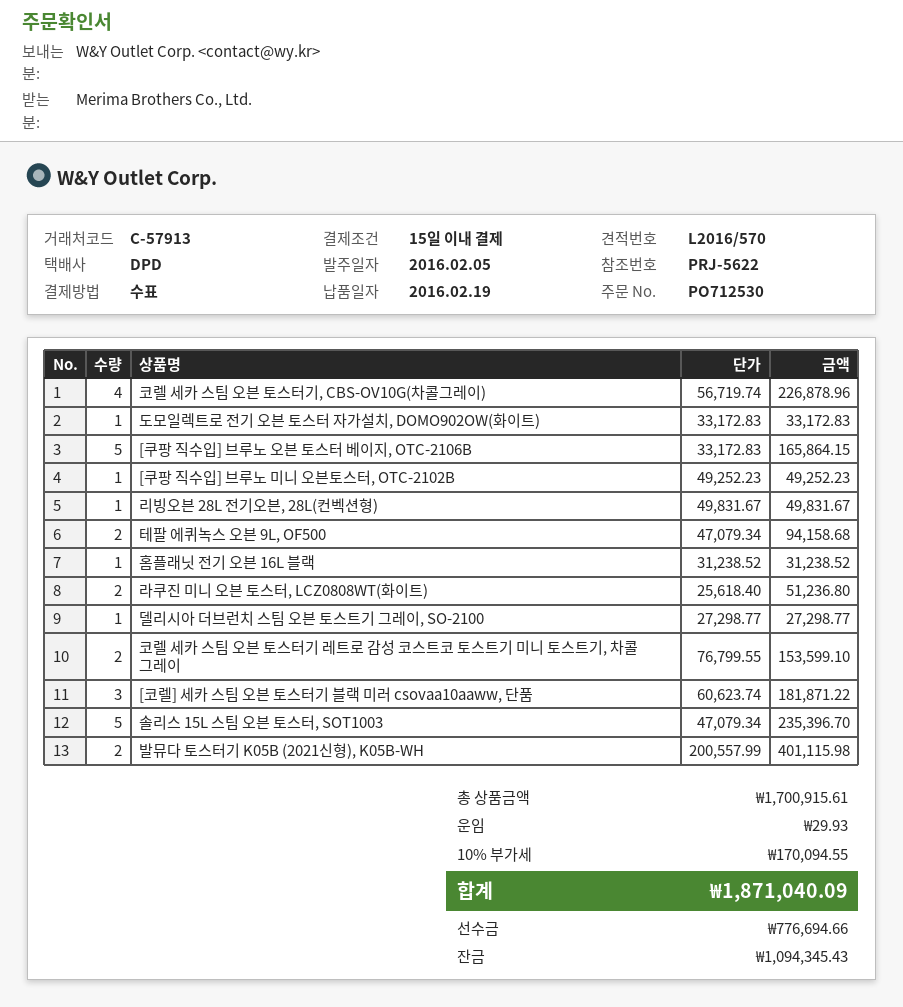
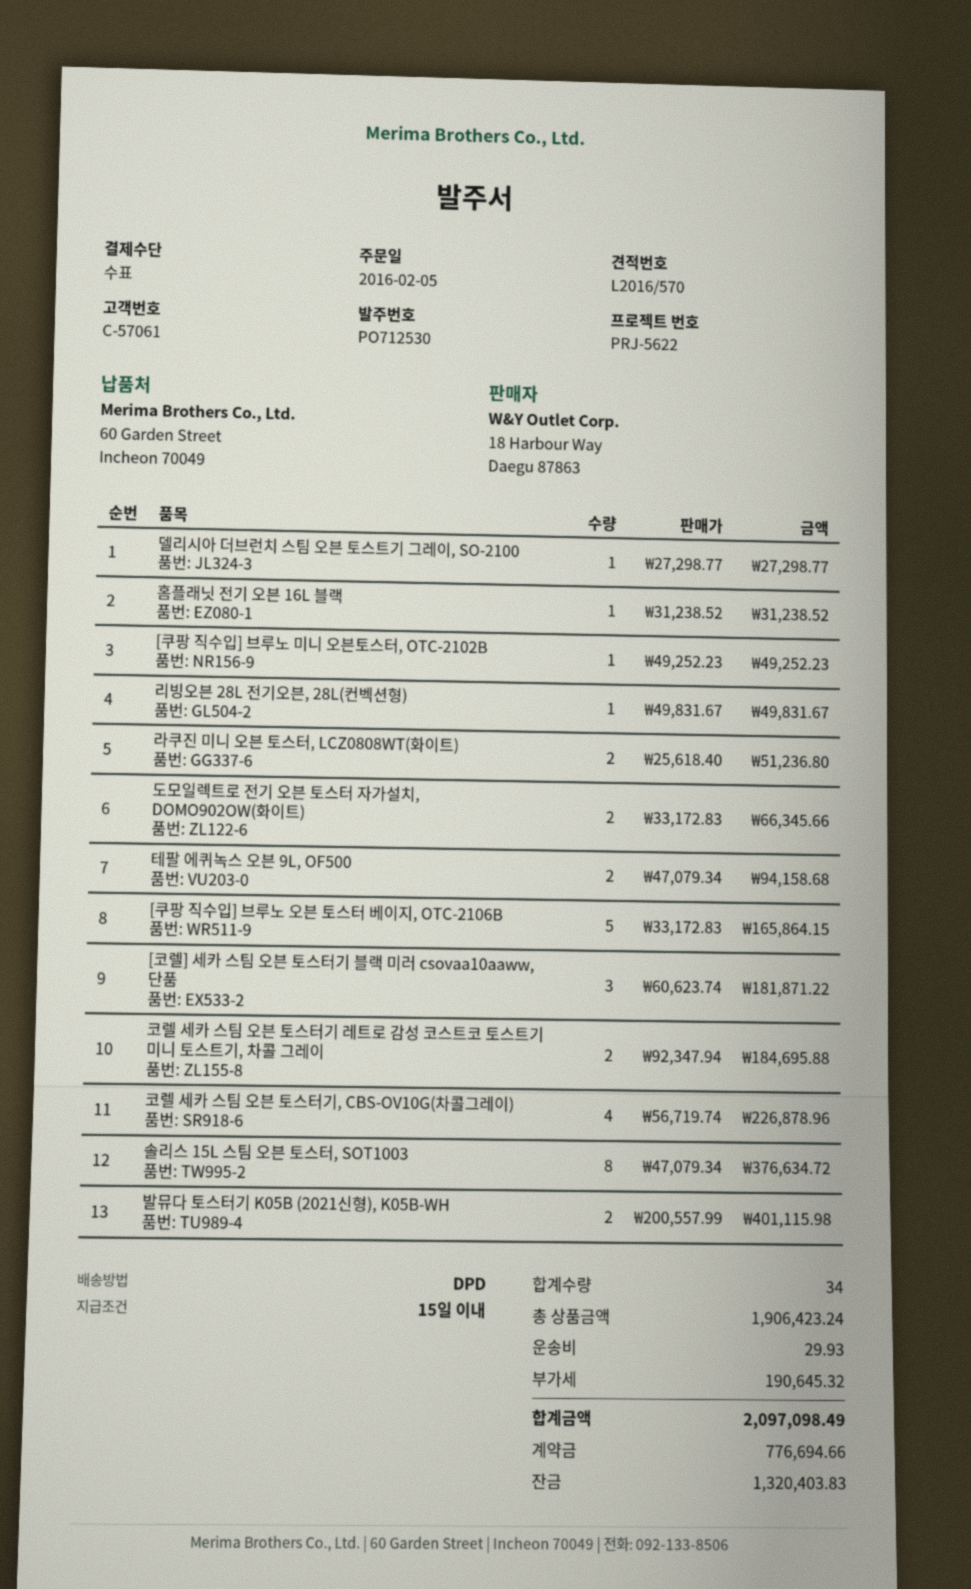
customer number: C-57913 -> C-57061
도모일렉트로 전기 오븐 토스터 자가설치, DOMO902OW(화이트): 1 x 33172.83 = 33172.83 -> 2 x 33172.83 = 66345.66
코렐 세카 스팀 오븐 토스터기 레트로 감성 코스트코 토스트기 미니 토스트기, 차콜 그레이: 2 x 76799.55 = 153599.10 -> 2 x 92347.94 = 184695.88
솔리스 15L 스팀 오븐 토스터, SOT1003: 5 x 47079.34 = 235396.70 -> 8 x 47079.34 = 376634.72
subtotal: 1700915.61 -> 1906423.24
tax: 170094.55 -> 190645.32
total: 1871040.09 -> 2097098.49
balance: 1094345.43 -> 1320403.83

